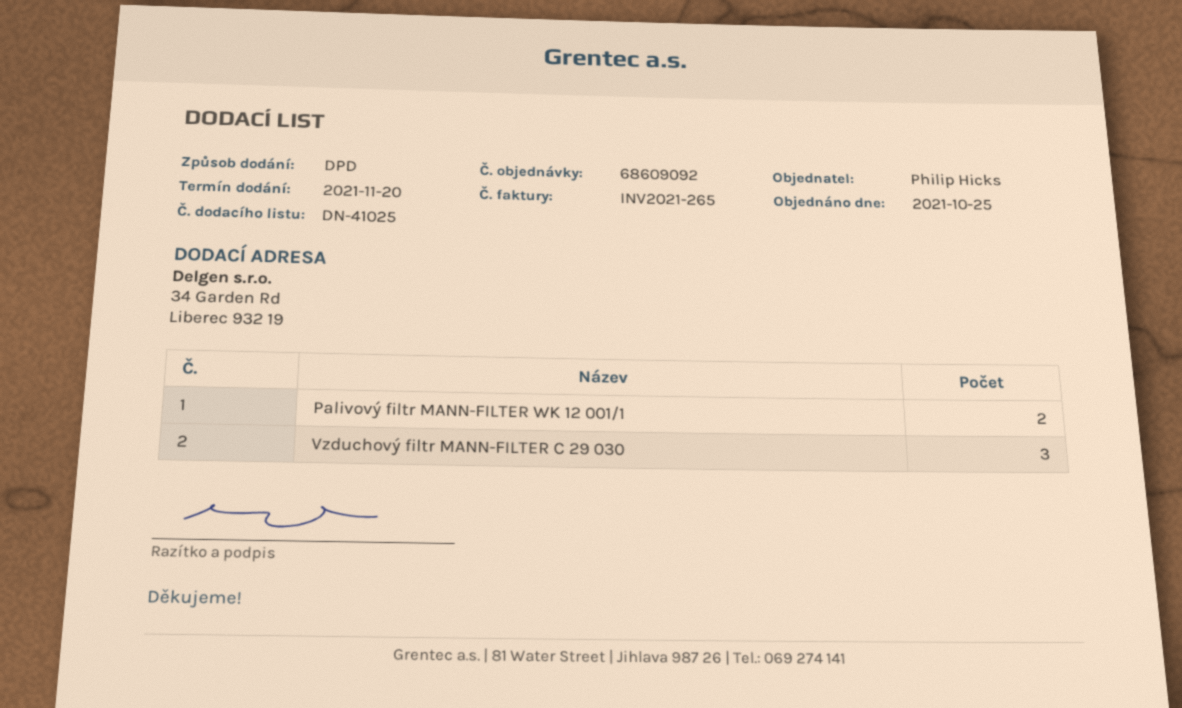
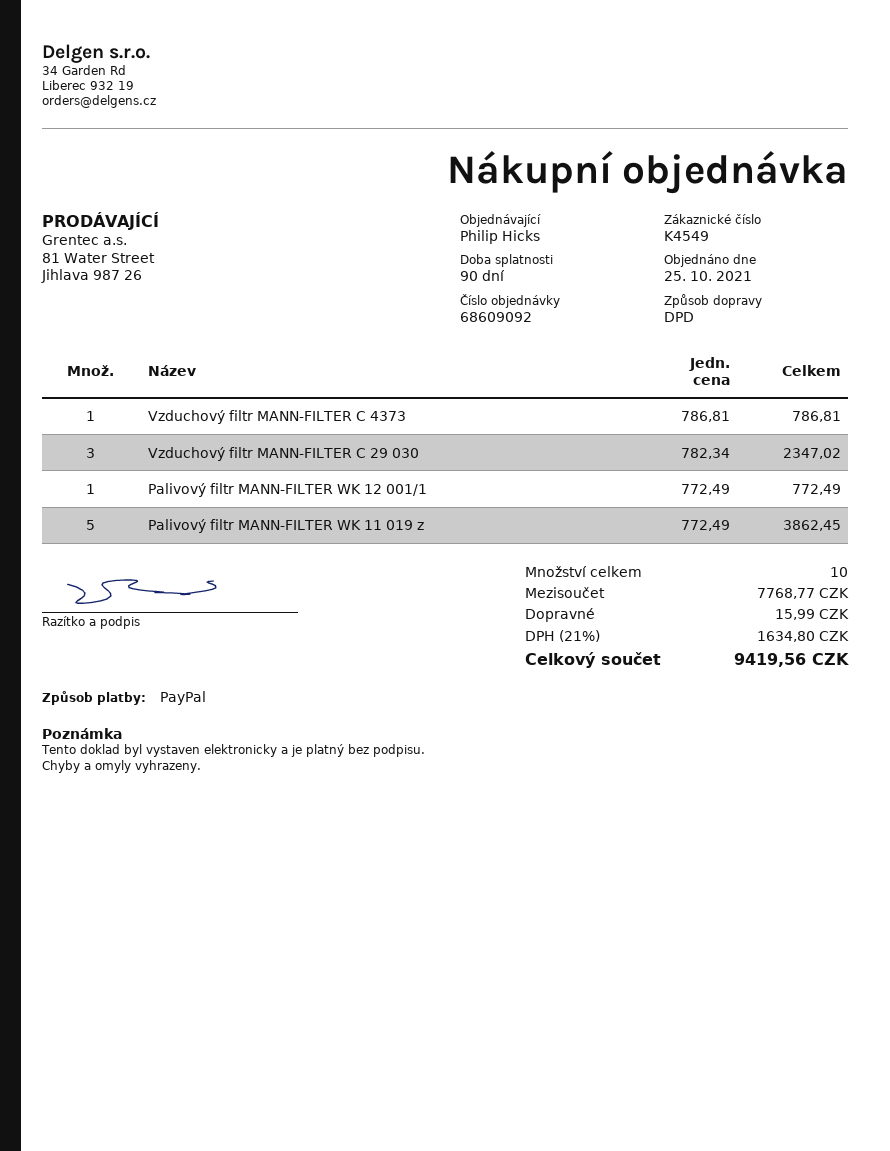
Palivový filtr MANN-FILTER WK 12 001/1: 2 -> 1
Vzduchový filtr MANN-FILTER C 4373: none -> 1
Palivový filtr MANN-FILTER WK 11 019 z: none -> 5

